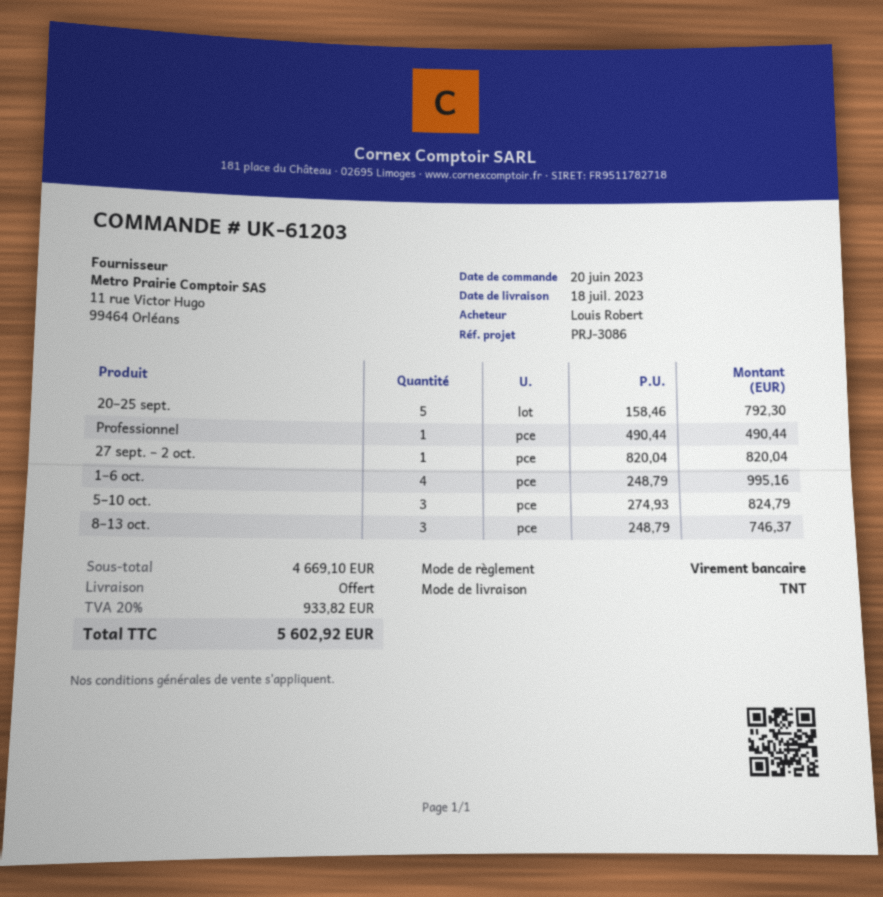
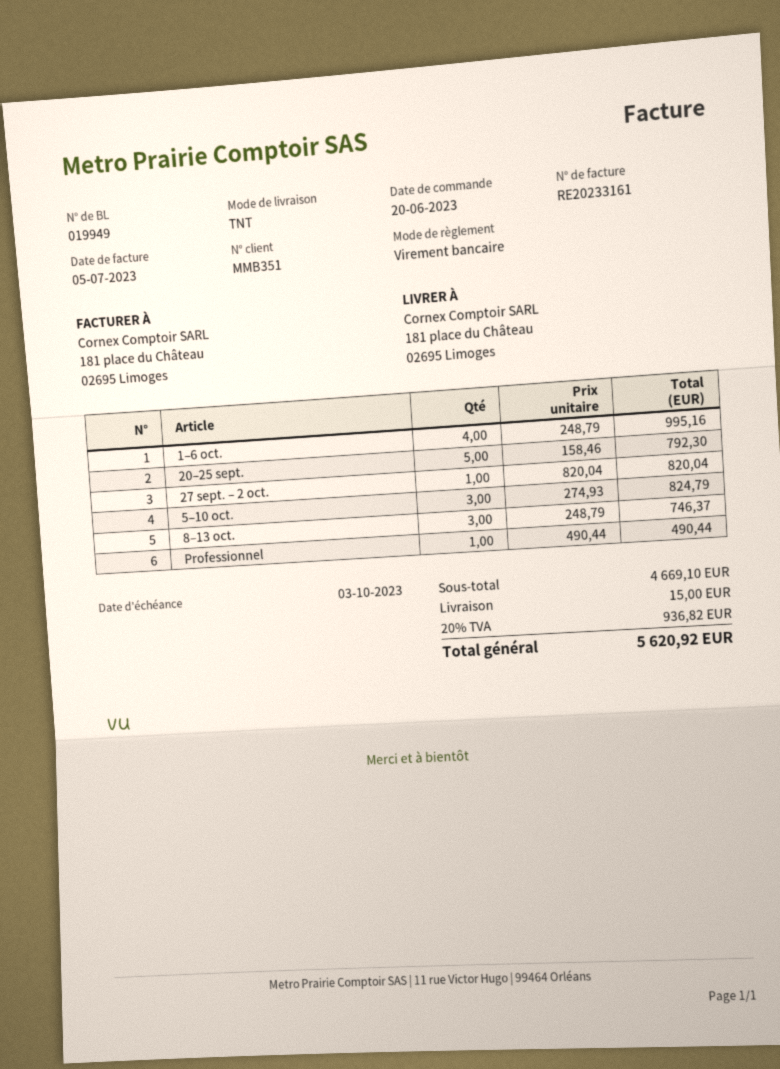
shipping: 0.00 -> 15.00
tax: 20% = 933.82 -> 20% = 936.82
total: 5602.92 -> 5620.92

